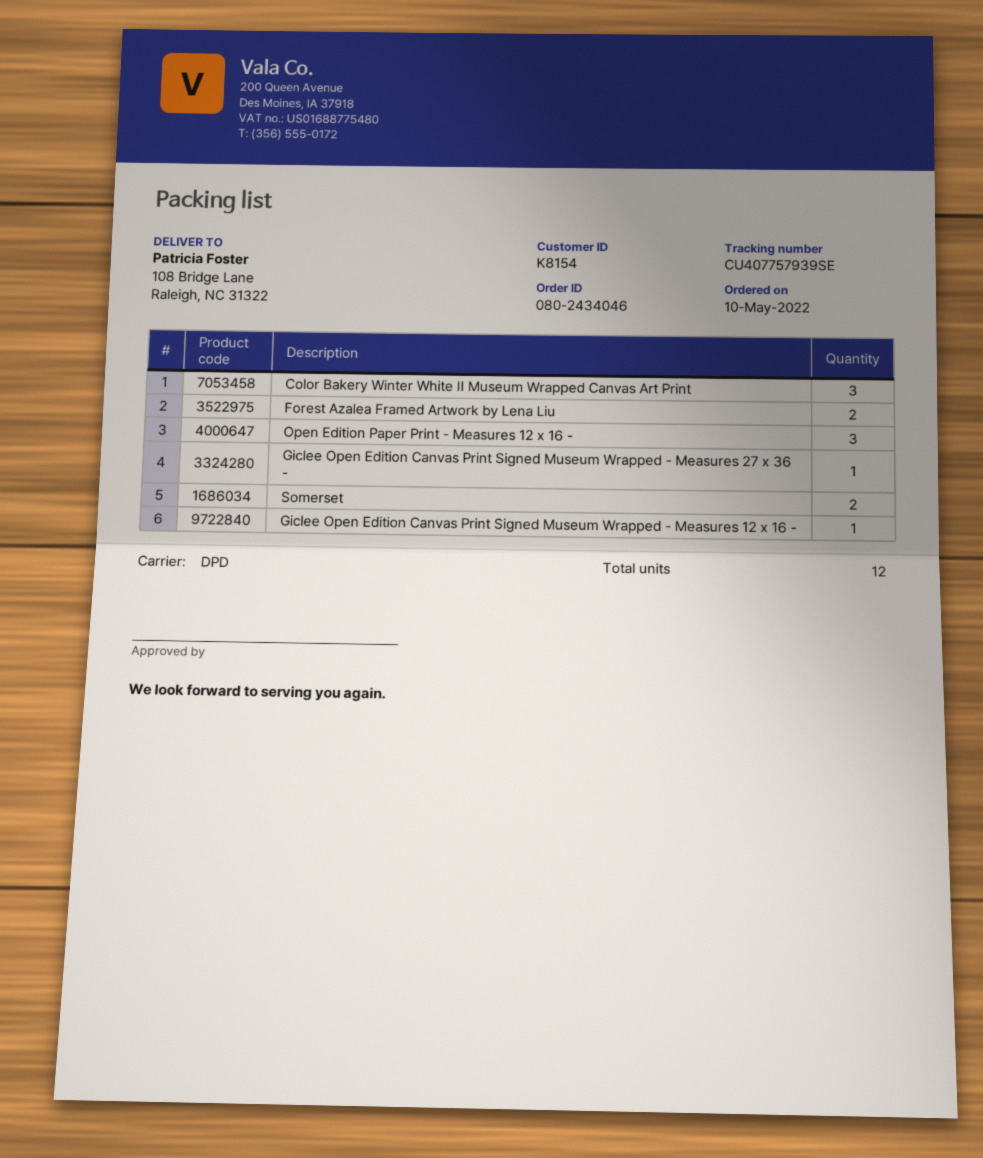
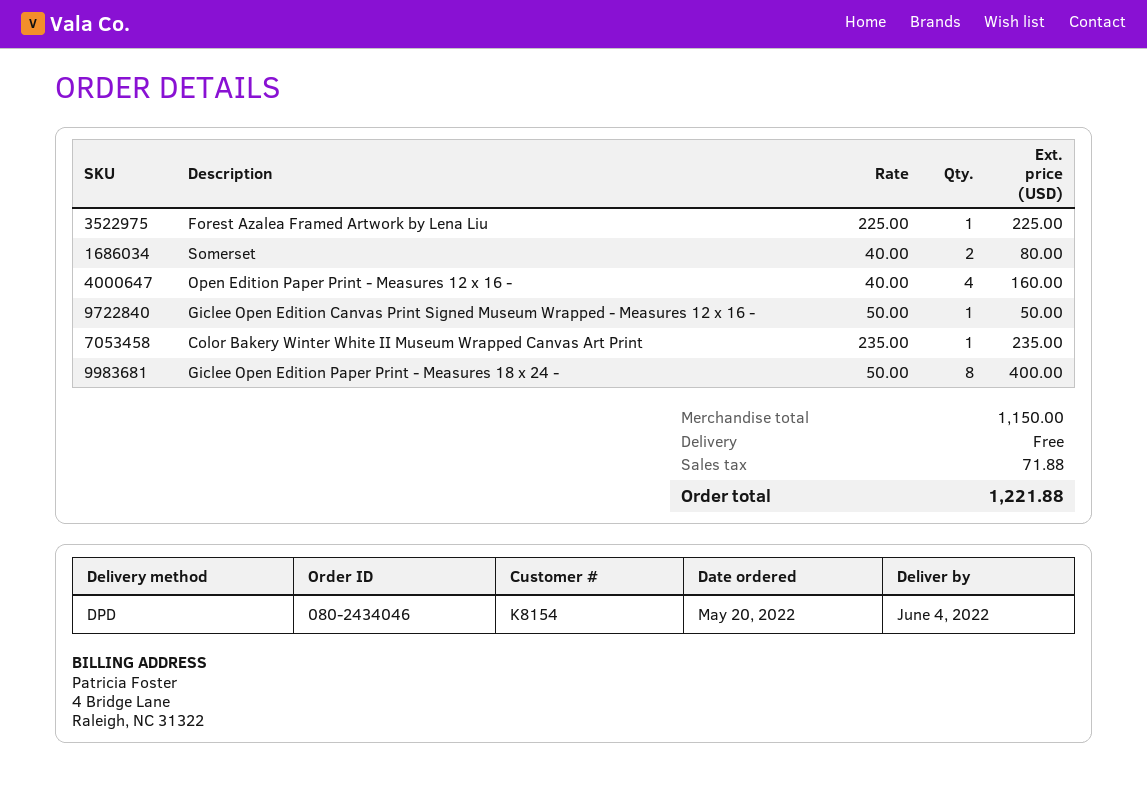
order date: 2022-05-10 -> 2022-05-20
Color Bakery Winter White II Museum Wrapped Canvas Art Print: 3 -> 1
Forest Azalea Framed Artwork by Lena Liu: 2 -> 1
Open Edition Paper Print - Measures 12 x 16 -: 3 -> 4
Giclee Open Edition Canvas Print Signed Museum Wrapped - Measures 27 x 36 -: 1 -> none
Giclee Open Edition Paper Print - Measures 18 x 24 -: none -> 8

